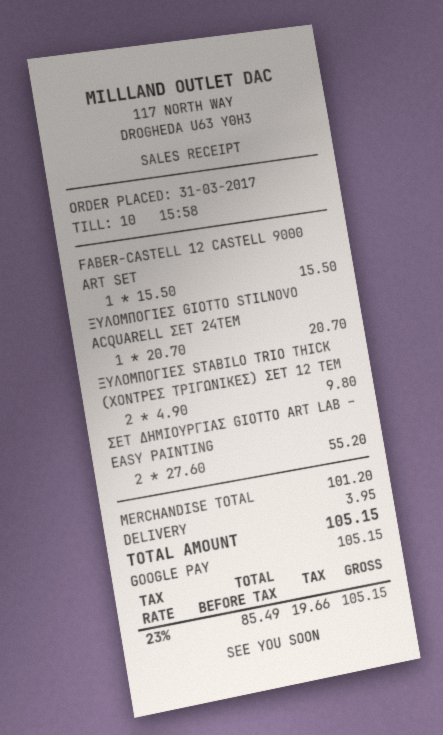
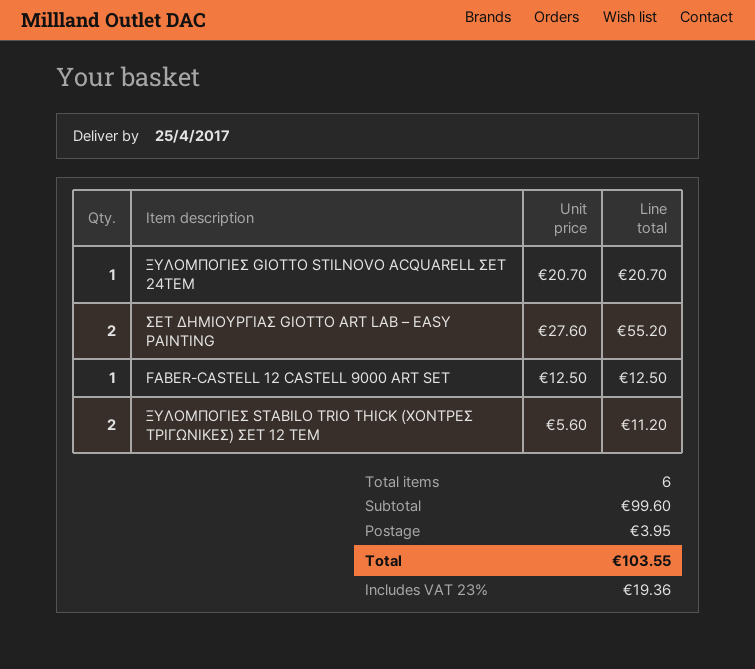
FABER-CASTELL 12 CASTELL 9000 ART SET: 1 x 15.50 = 15.50 -> 1 x 12.50 = 12.50
ΞΥΛΟΜΠΟΓΙΕΣ STABILO TRIO THICK (ΧΟΝΤΡΕΣ ΤΡΙΓΩΝΙΚΕΣ) ΣΕΤ 12 ΤΕΜ: 2 x 4.90 = 9.80 -> 2 x 5.60 = 11.20
subtotal: 101.20 -> 99.60
tax: 23% = 19.66 -> 23% = 19.36
total: 105.15 -> 103.55

